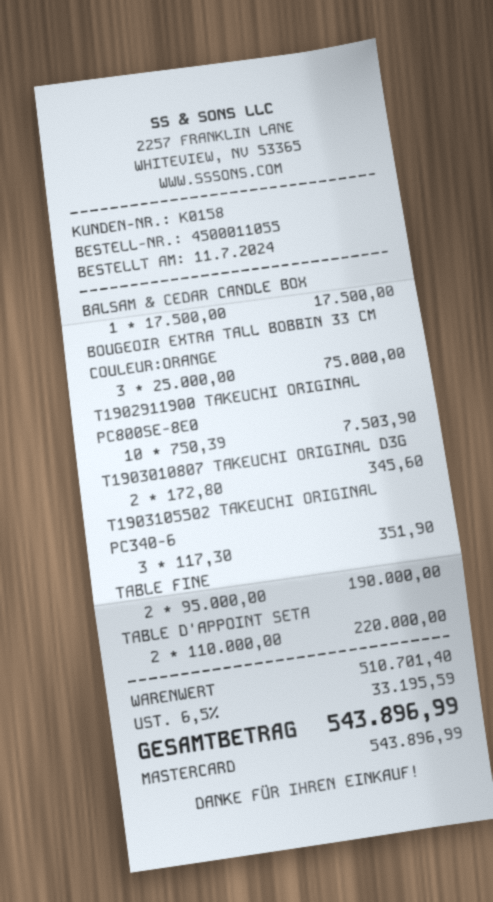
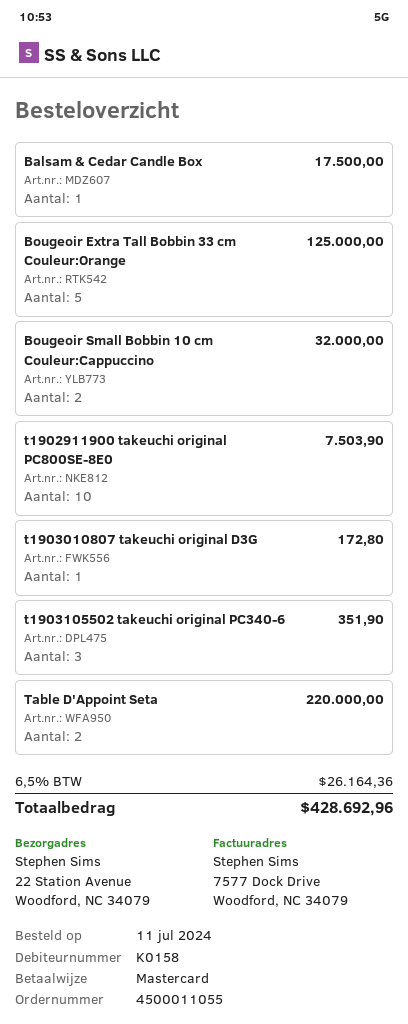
BOUGEOIR EXTRA TALL BOBBIN 33 CM COULEUR:ORANGE: 3 for 75000.00 -> 5 for 125000.00
T1903010807 TAKEUCHI ORIGINAL D3G: 2 for 345.60 -> 1 for 172.80
TABLE FINE: 2 for 190000.00 -> none
Bougeoir Small Bobbin 10 cm Couleur:Cappuccino: none -> 2 for 32000.00
tax: 6.5% = 33195.59 -> 6.5% = 26164.36
total: 543896.99 -> 428692.96

